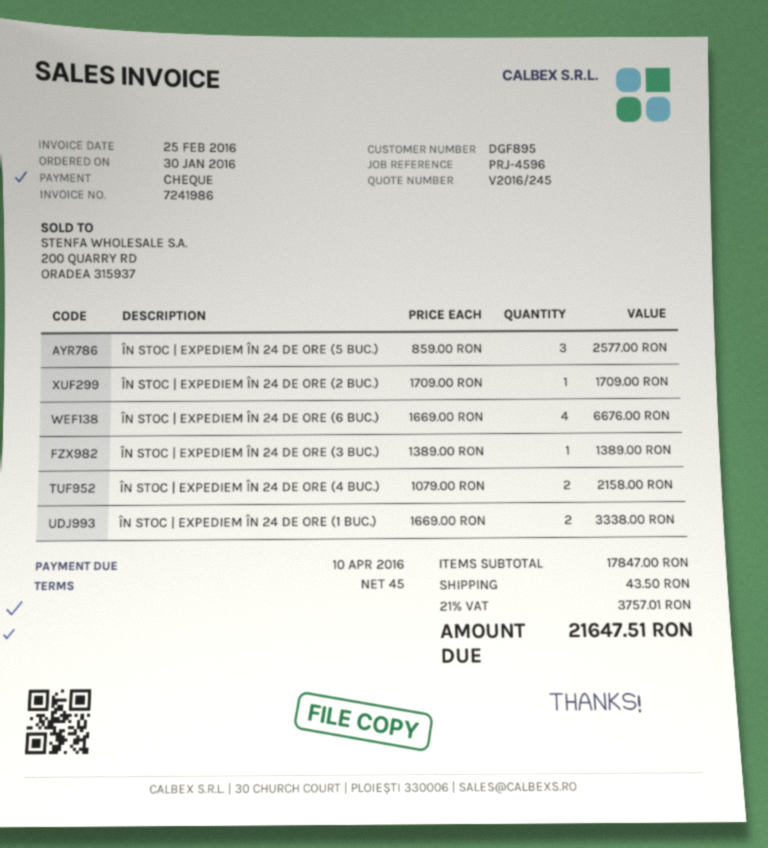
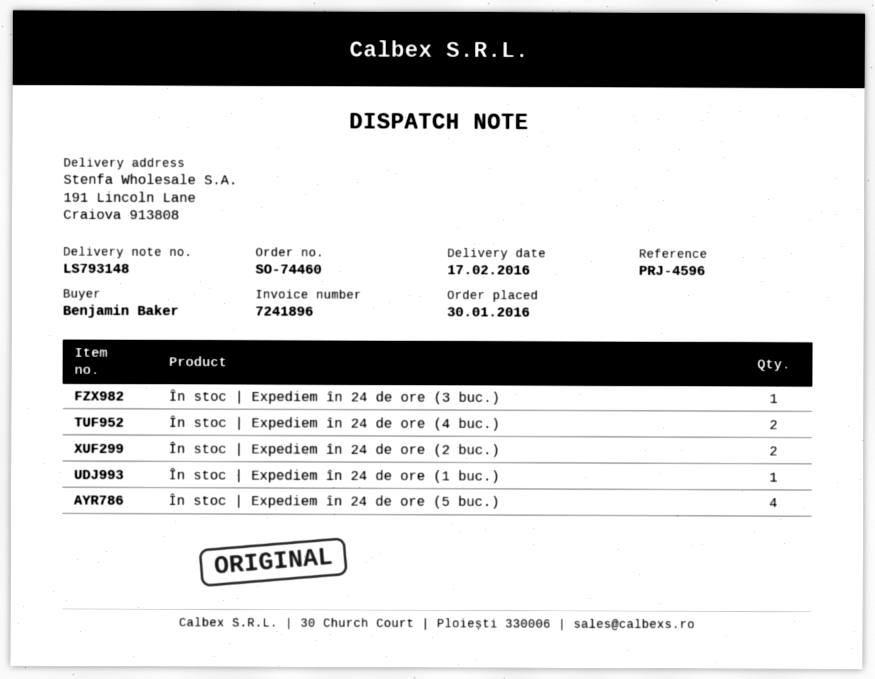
invoice number: 7241986 -> 7241896
ÎN STOC | EXPEDIEM ÎN 24 DE ORE (5 BUC.): 3 -> 4
ÎN STOC | EXPEDIEM ÎN 24 DE ORE (2 BUC.): 1 -> 2
ÎN STOC | EXPEDIEM ÎN 24 DE ORE (6 BUC.): 4 -> none
ÎN STOC | EXPEDIEM ÎN 24 DE ORE (1 BUC.): 2 -> 1

